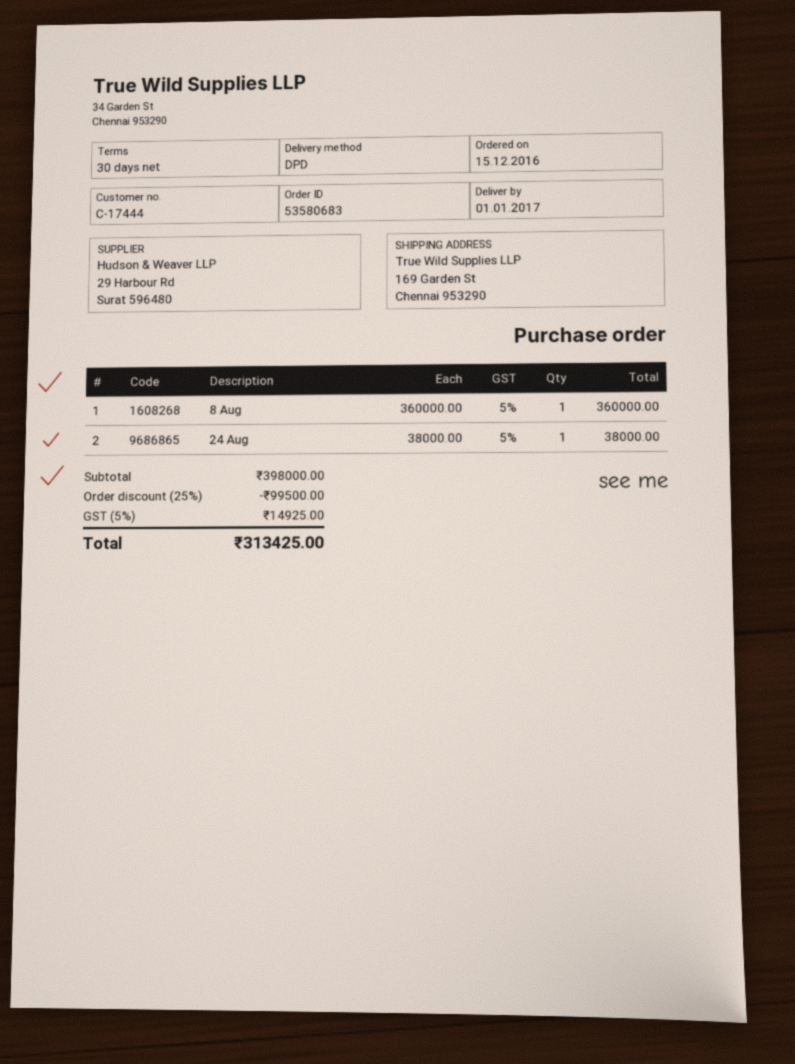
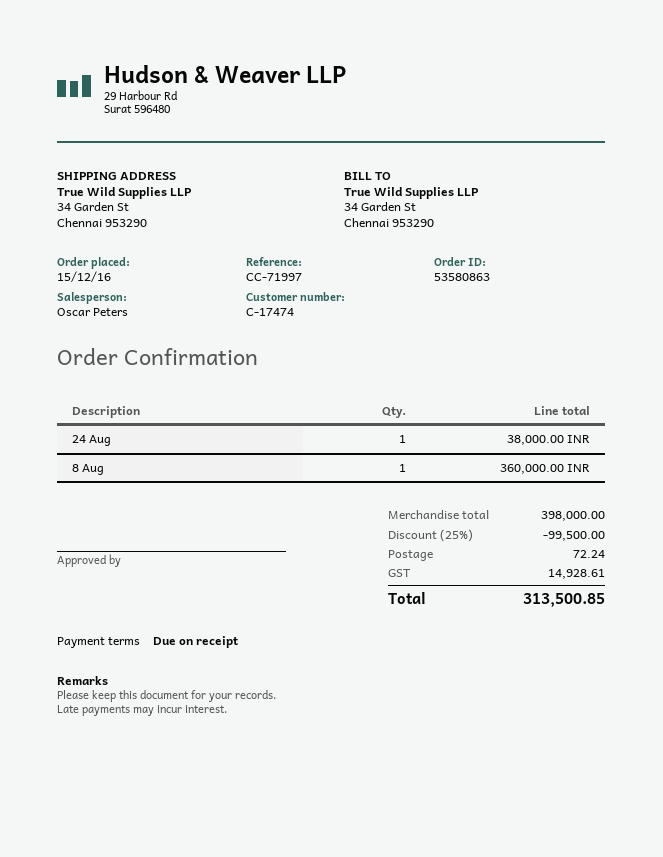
order number: 53580683 -> 53580863
payment terms: 30 days -> on receipt
customer number: C-17444 -> C-17474
ship to: 169 Garden St, Chennai 953290 -> 34 Garden St, Chennai 953290
shipping: none -> 72.24
tax: 14925.00 -> 14928.61
total: 313425.00 -> 313500.85

